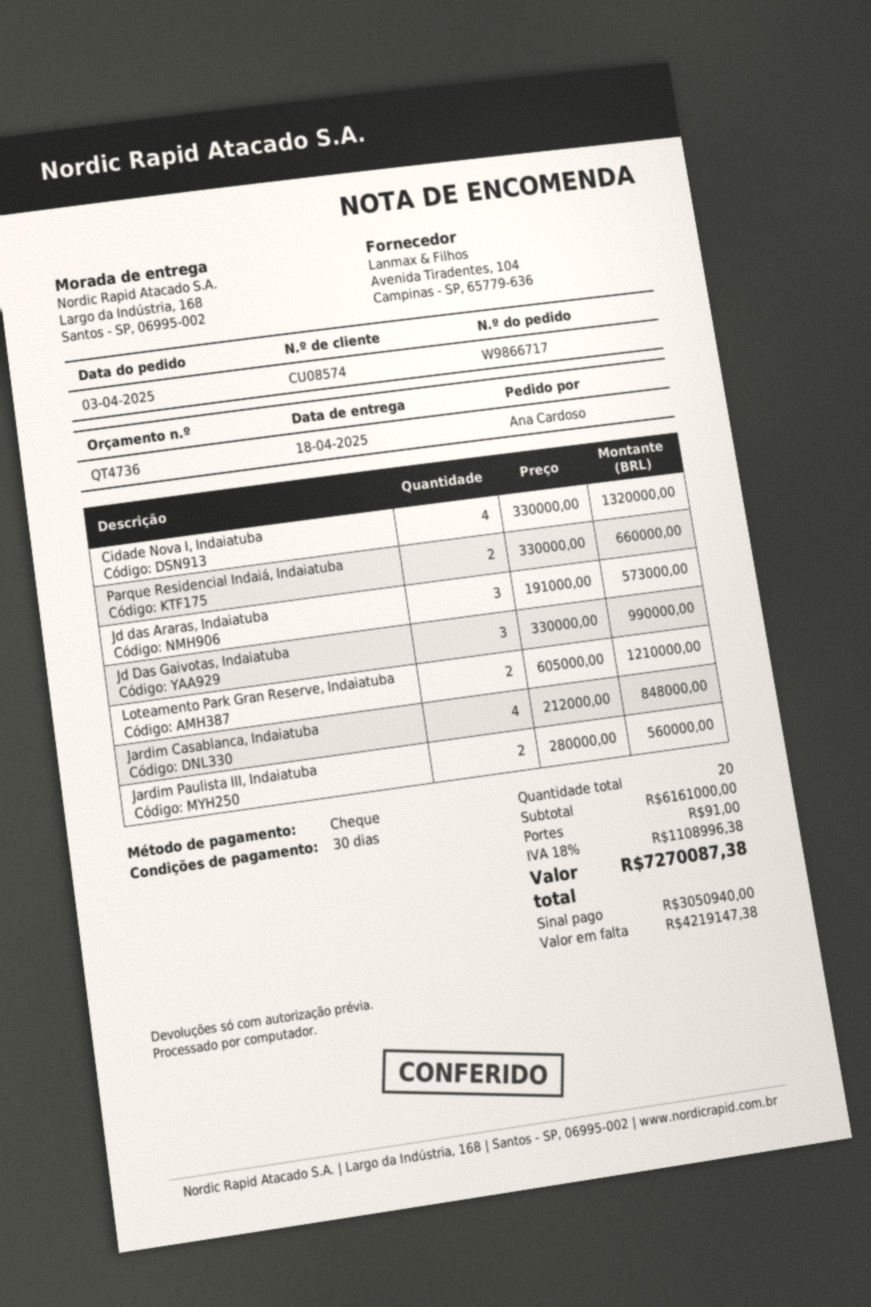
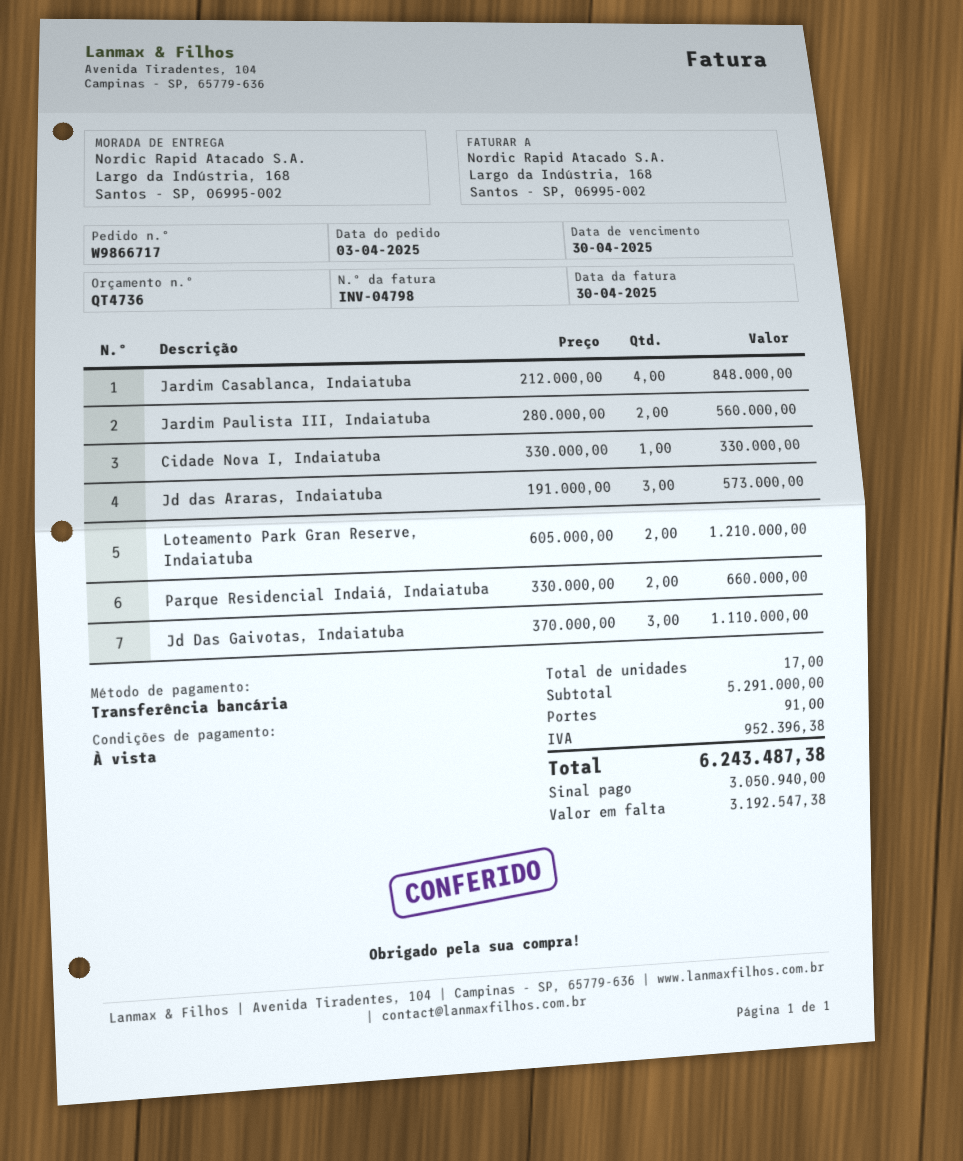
payment terms: 30 days -> on receipt
payment method: cheque -> bank transfer
Cidade Nova I, Indaiatuba: 4 x 330000.00 = 1320000.00 -> 1 x 330000.00 = 330000.00
Jd Das Gaivotas, Indaiatuba: 3 x 330000.00 = 990000.00 -> 3 x 370000.00 = 1110000.00
total quantity: 20 -> 17
subtotal: 6161000.00 -> 5291000.00
tax: 1108996.38 -> 952396.38
total: 7270087.38 -> 6243487.38
balance: 4219147.38 -> 3192547.38

